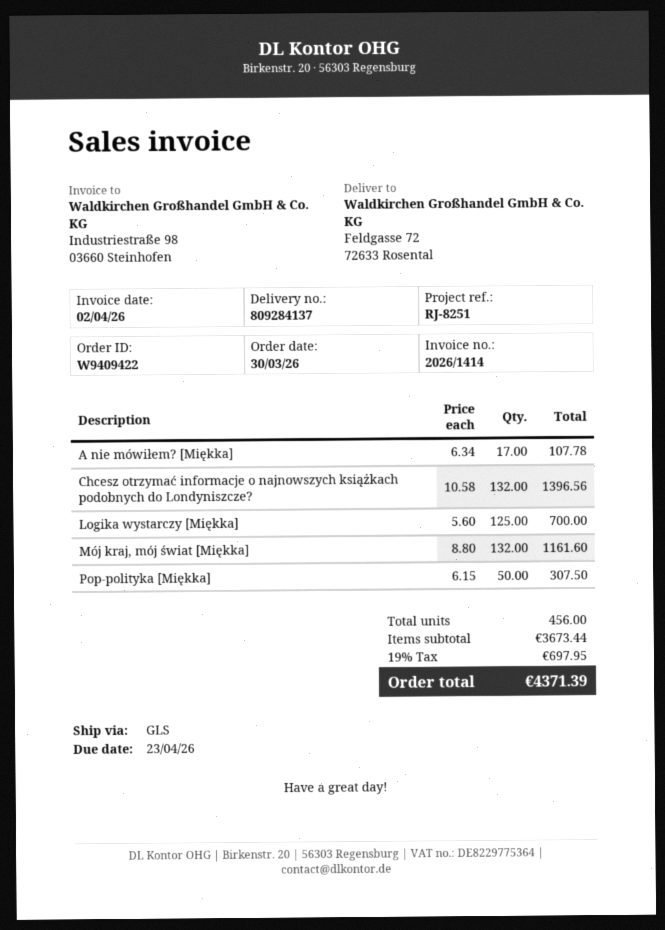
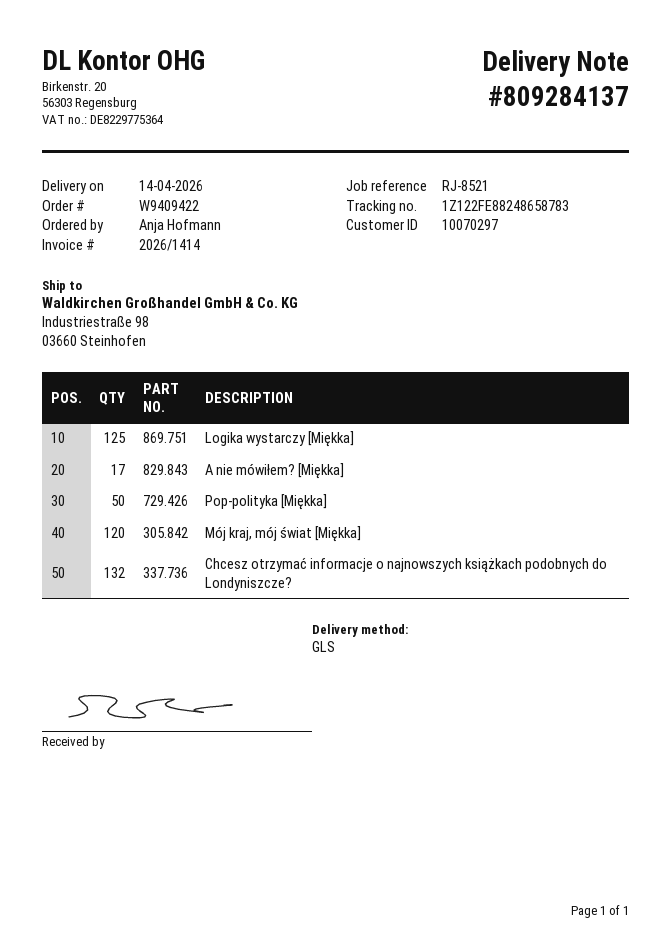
reference: RJ-8251 -> RJ-8521
ship to: Feldgasse 72, 72633 Rosental -> Industriestraße 98, 03660 Steinhofen
Mój kraj, mój świat [Miękka]: 132 -> 120

